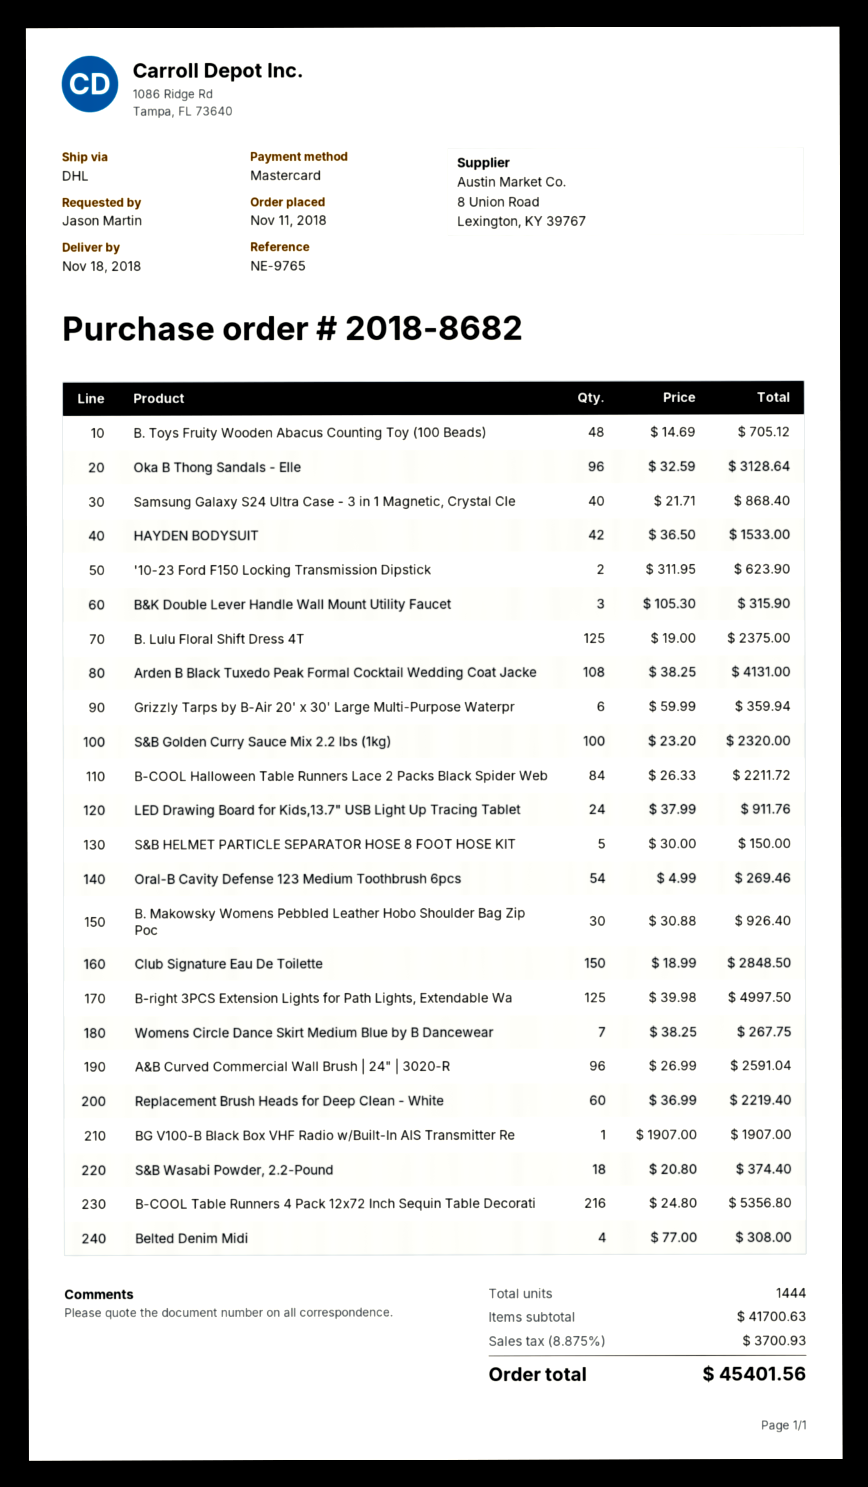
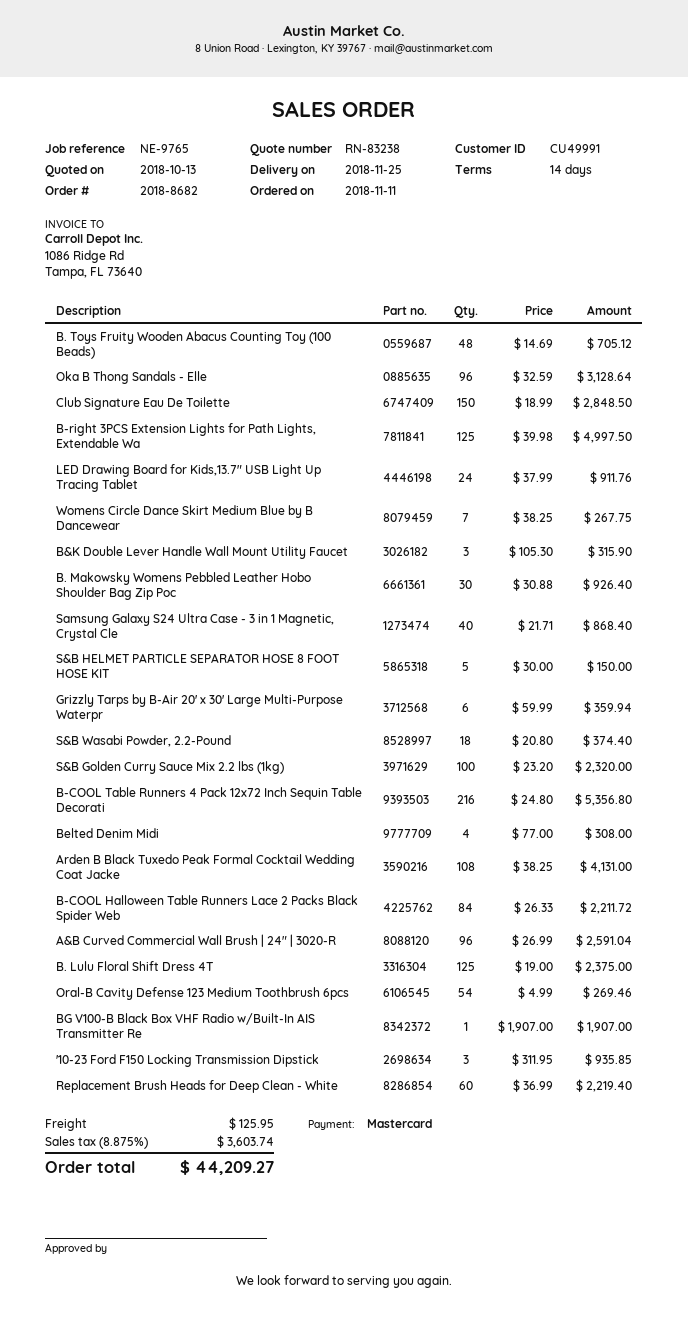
delivery date: 2018-11-18 -> 2018-11-25
HAYDEN BODYSUIT: 42 x 36.50 = 1533.00 -> none
'10-23 Ford F150 Locking Transmission Dipstick: 2 x 311.95 = 623.90 -> 3 x 311.95 = 935.85
shipping: none -> 125.95
tax: 8.875% = 3700.93 -> 8.875% = 3603.74
total: 45401.56 -> 44209.27

